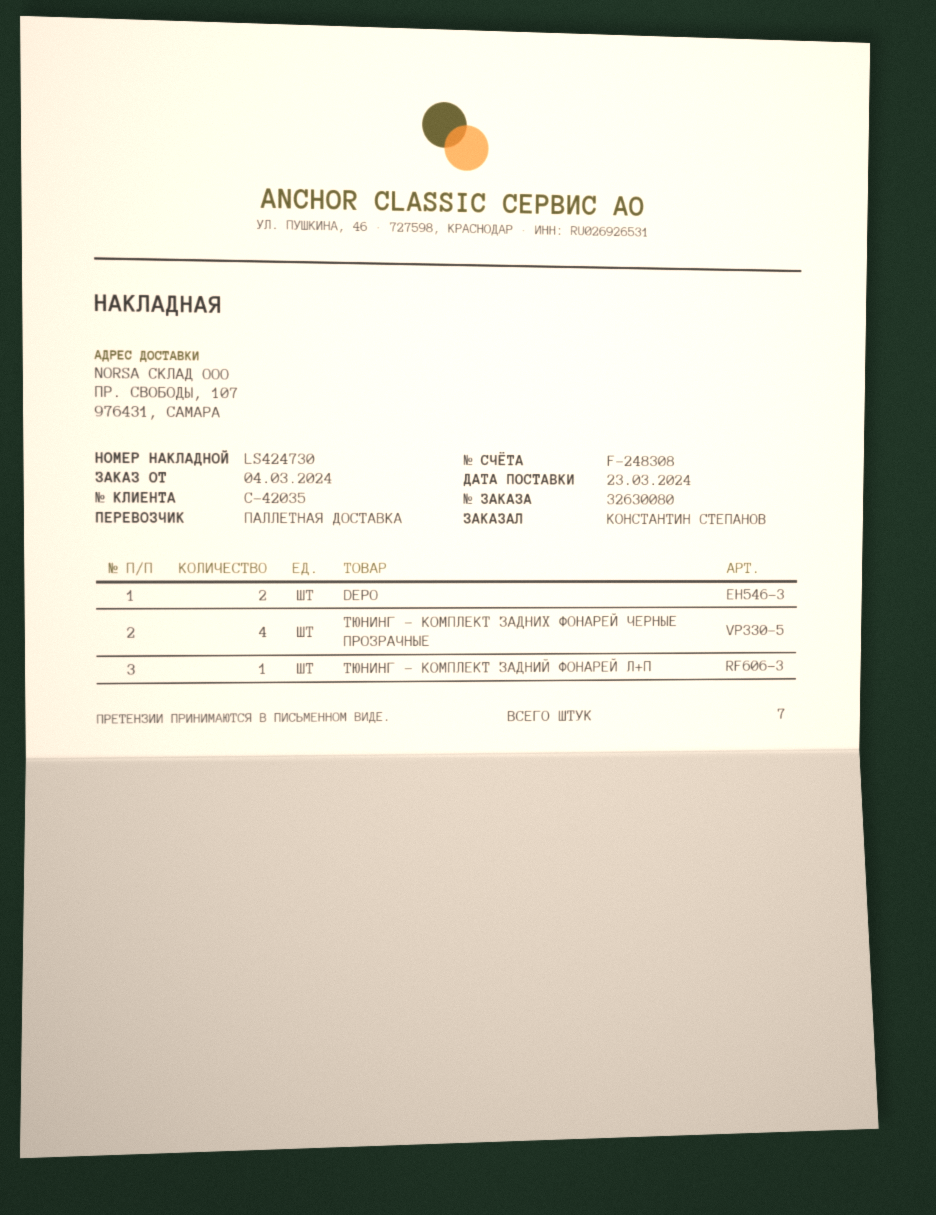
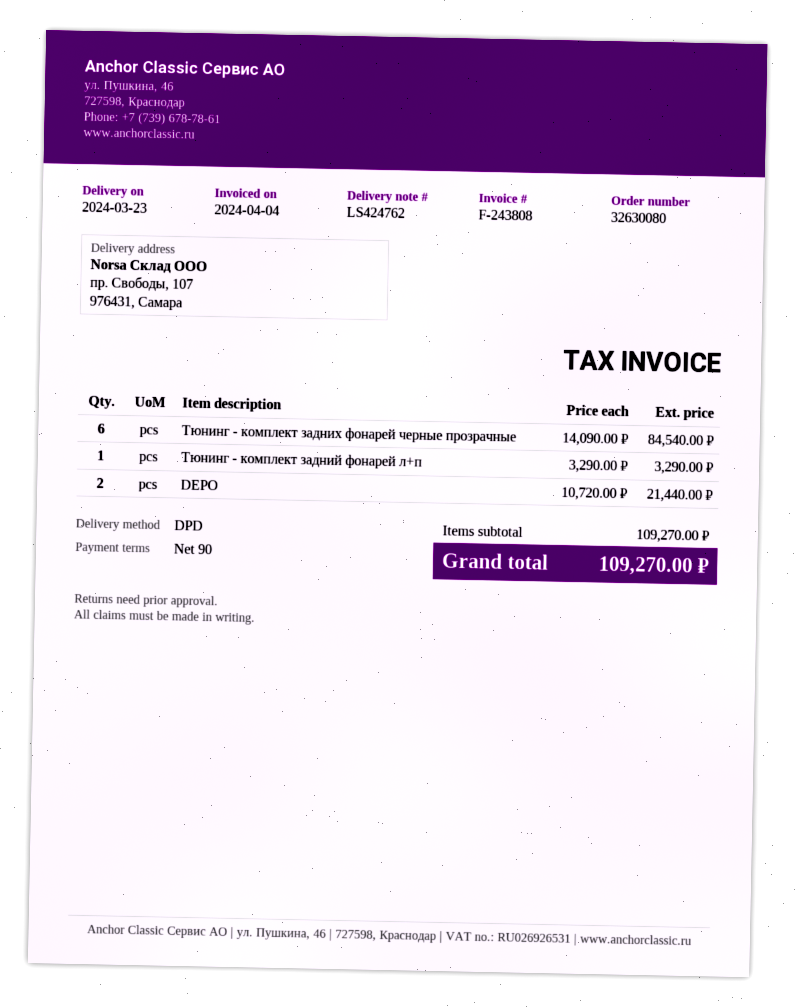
delivery note number: LS424730 -> LS424762
invoice number: F-248308 -> F-243808
shipping method: pallet freight -> DPD
ТЮНИНГ - КОМПЛЕКТ ЗАДНИХ ФОНАРЕЙ ЧЕРНЫЕ ПРОЗРАЧНЫЕ: 4 -> 6

